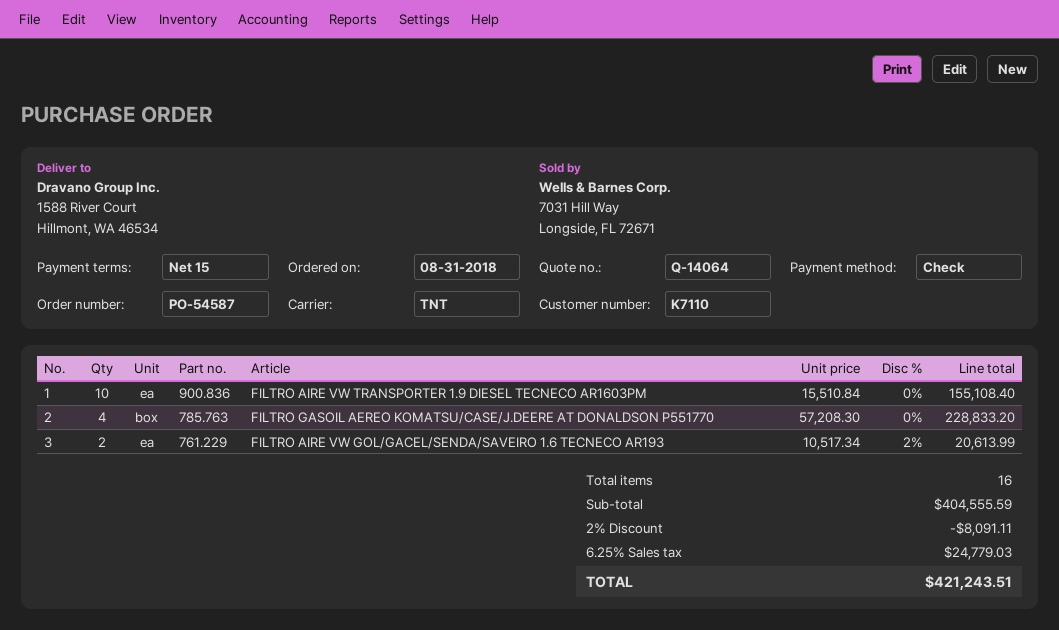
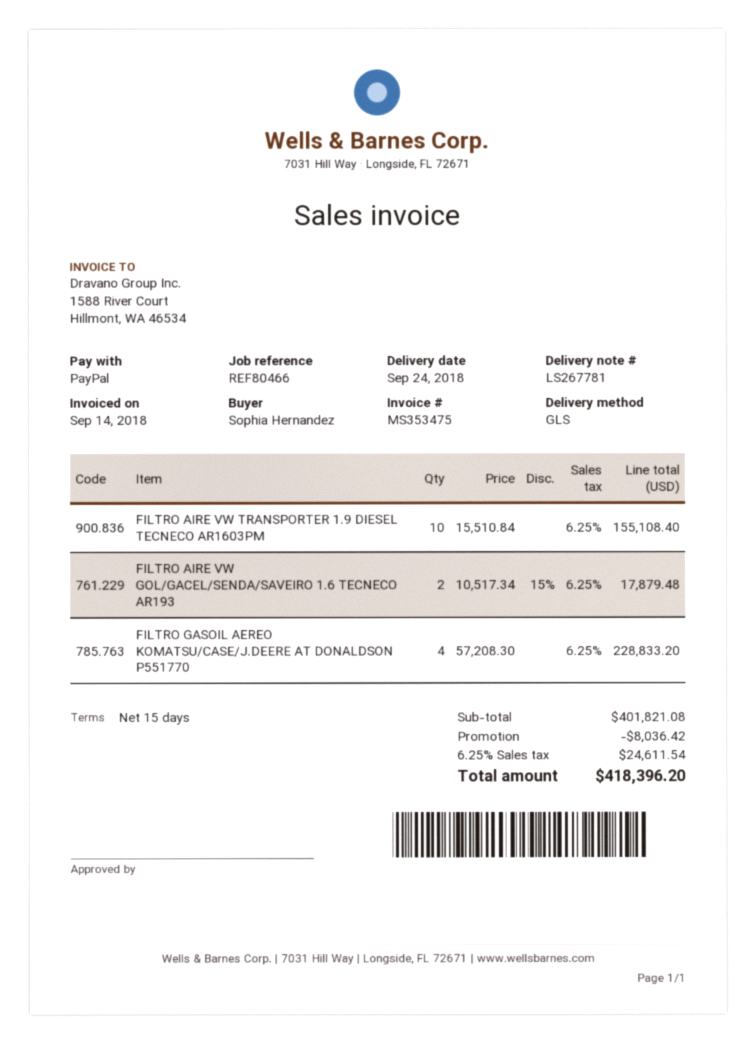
payment method: cheque -> PayPal
shipping method: TNT -> GLS
FILTRO AIRE VW GOL/GACEL/SENDA/SAVEIRO 1.6 TECNECO AR193: 2 x 10517.34 - 2% = 20613.99 -> 2 x 10517.34 - 15% = 17879.48
subtotal: 404555.59 -> 401821.08
discount: 8091.11 -> 8036.42
tax: 6.25% = 24779.03 -> 6.25% = 24611.54
total: 421243.51 -> 418396.20

